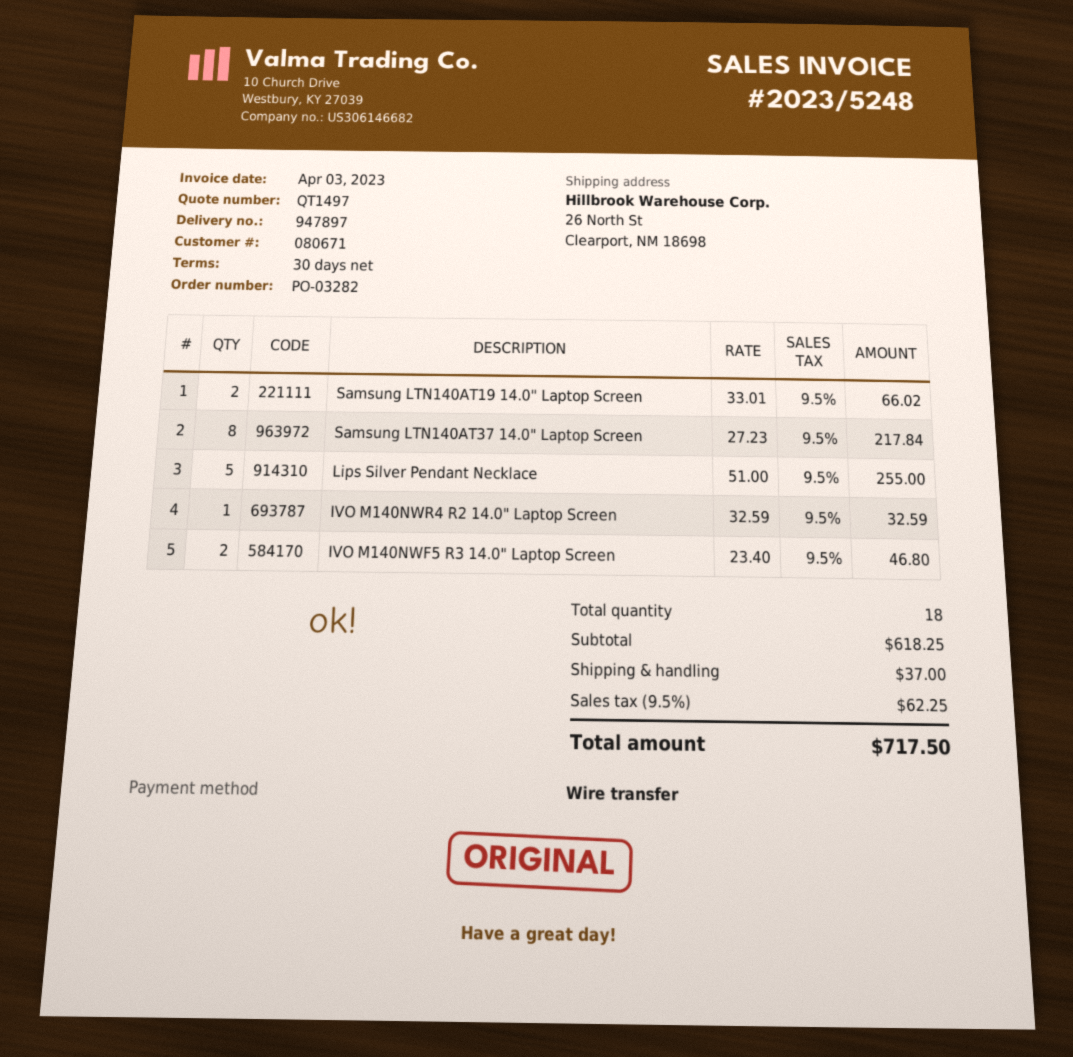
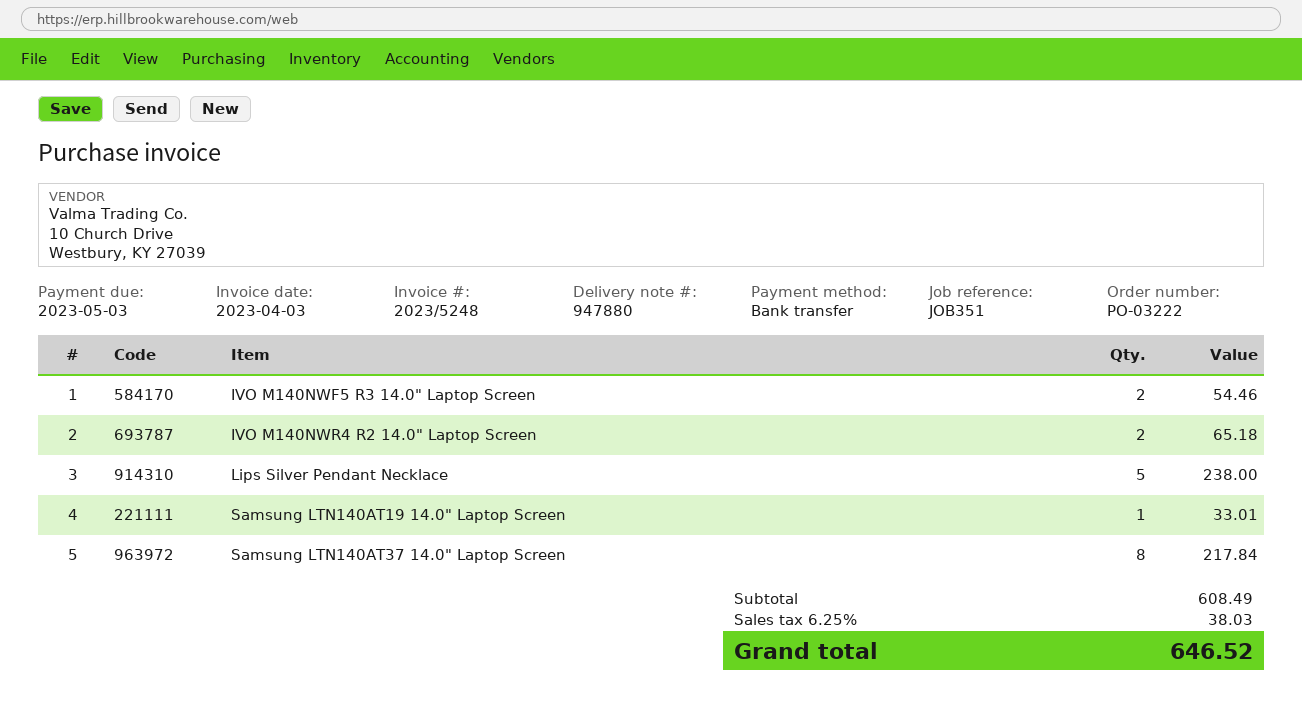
order number: PO-03282 -> PO-03222
delivery note number: 947897 -> 947880
Samsung LTN140AT19 14.0" Laptop Screen: 2 for 66.02 -> 1 for 33.01
Lips Silver Pendant Necklace: 5 for 255.00 -> 5 for 238.00
IVO M140NWR4 R2 14.0" Laptop Screen: 1 for 32.59 -> 2 for 65.18
IVO M140NWF5 R3 14.0" Laptop Screen: 2 for 46.80 -> 2 for 54.46
subtotal: 618.25 -> 608.49
shipping: 37.00 -> none
tax: 9.5% = 62.25 -> 6.25% = 38.03
total: 717.50 -> 646.52

